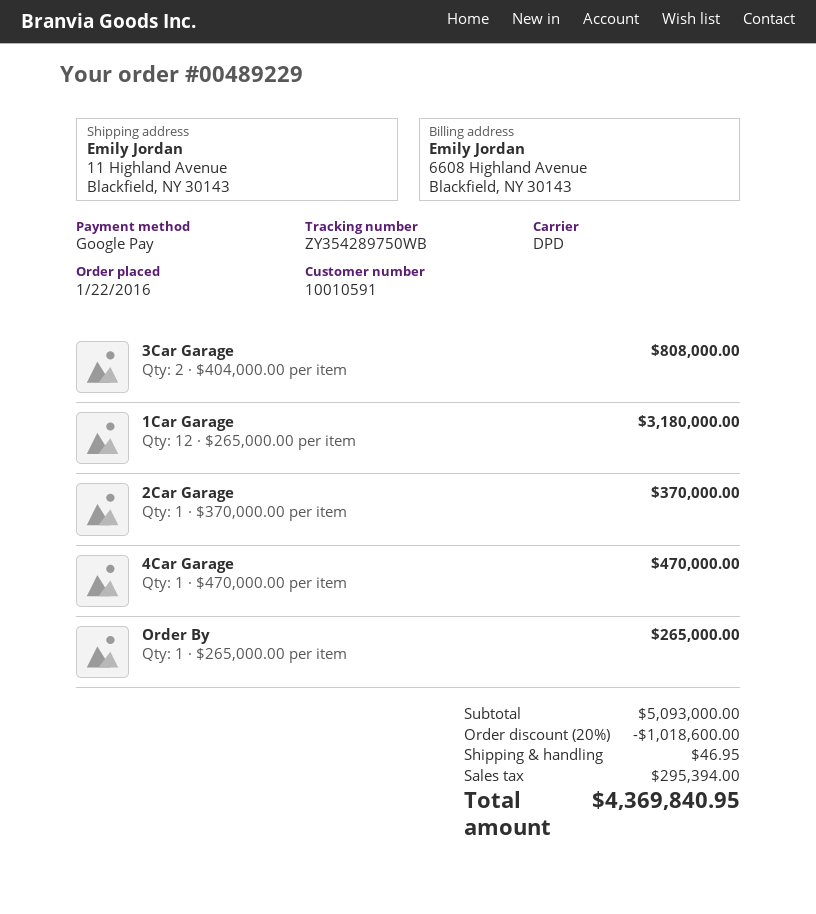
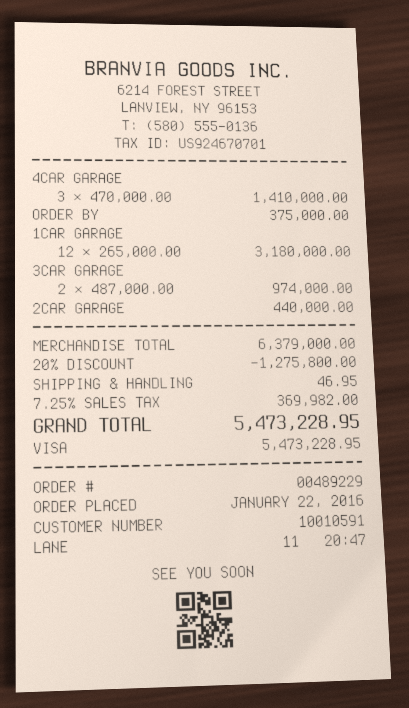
payment method: Google Pay -> Visa
3Car Garage: 2 x 404000.00 = 808000.00 -> 2 x 487000.00 = 974000.00
2Car Garage: 1 x 370000.00 = 370000.00 -> 1 x 440000.00 = 440000.00
4Car Garage: 1 x 470000.00 = 470000.00 -> 3 x 470000.00 = 1410000.00
Order By: 1 x 265000.00 = 265000.00 -> 1 x 375000.00 = 375000.00
subtotal: 5093000.00 -> 6379000.00
discount: 20% = 1018600.00 -> 20% = 1275800.00
tax: 295394.00 -> 369982.00
total: 4369840.95 -> 5473228.95

